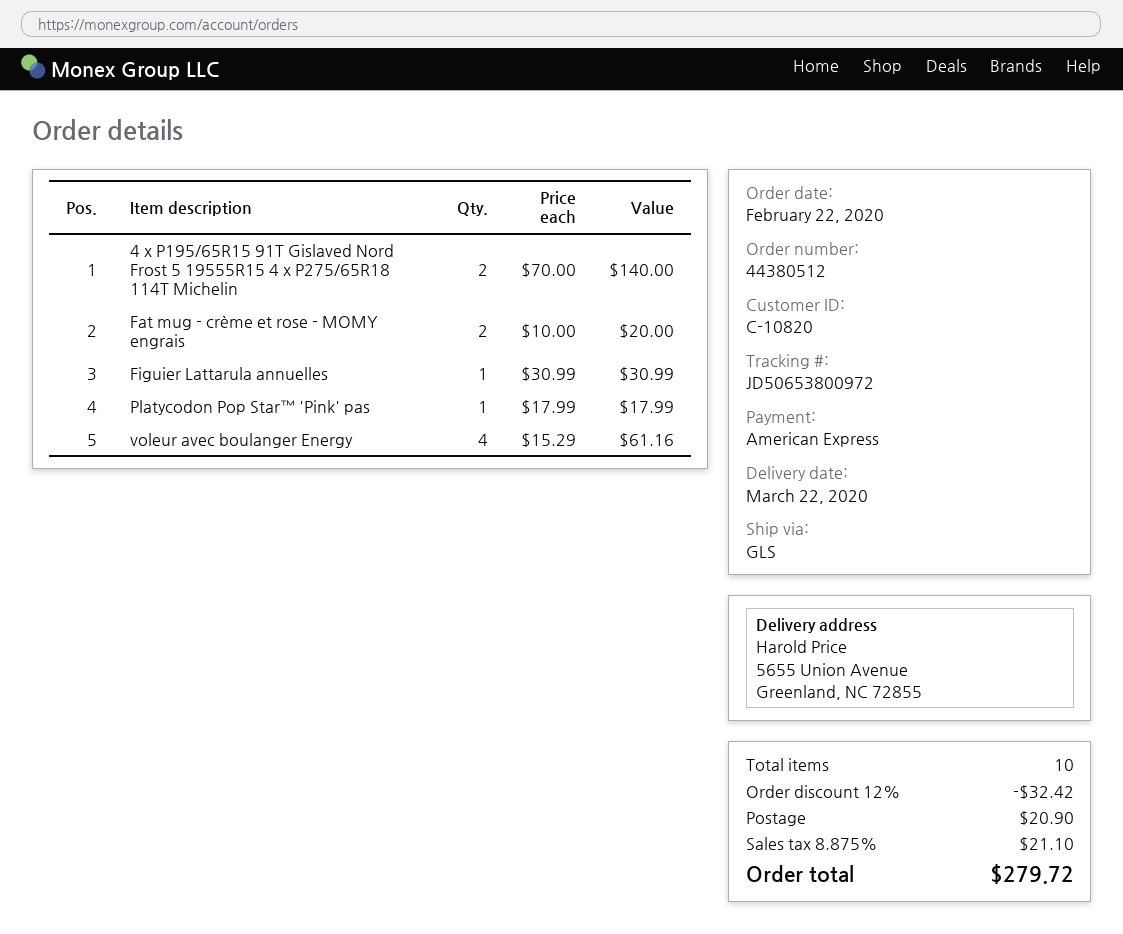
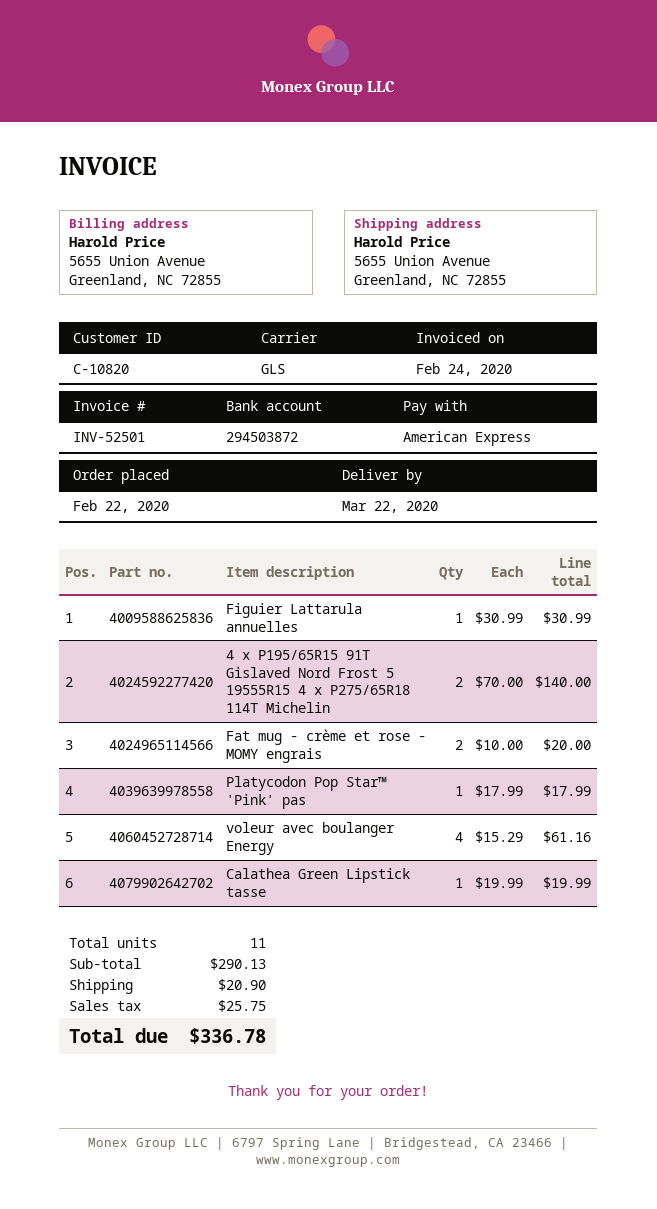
Calathea Green Lipstick tasse: none -> 1 x 19.99 = 19.99
total quantity: 10 -> 11
discount: 12% = 32.42 -> none
tax: 21.10 -> 25.75
total: 279.72 -> 336.78

